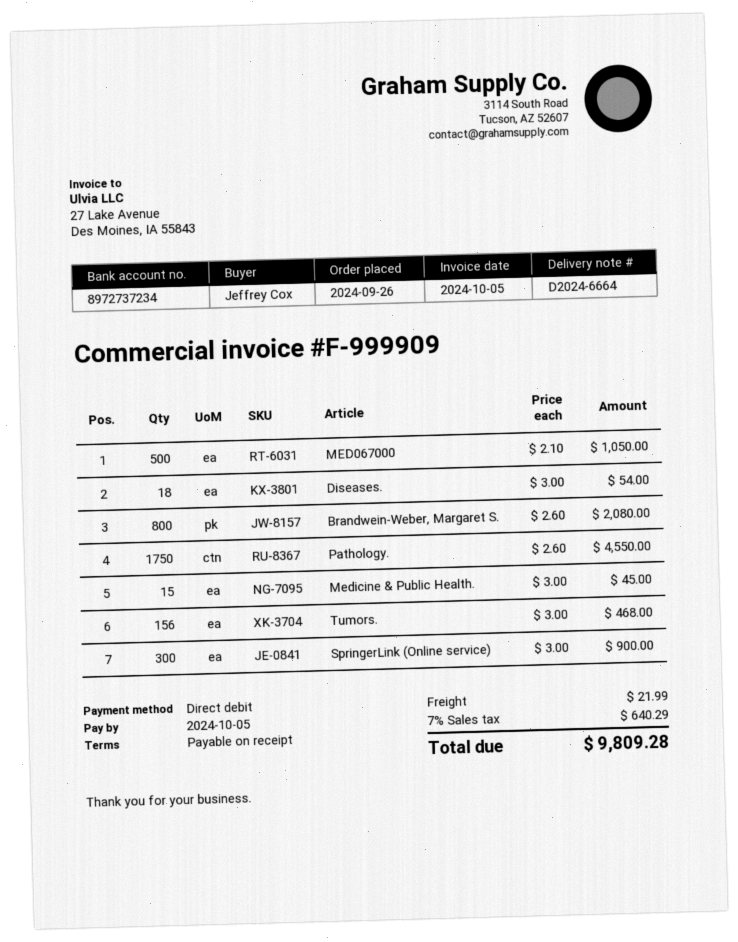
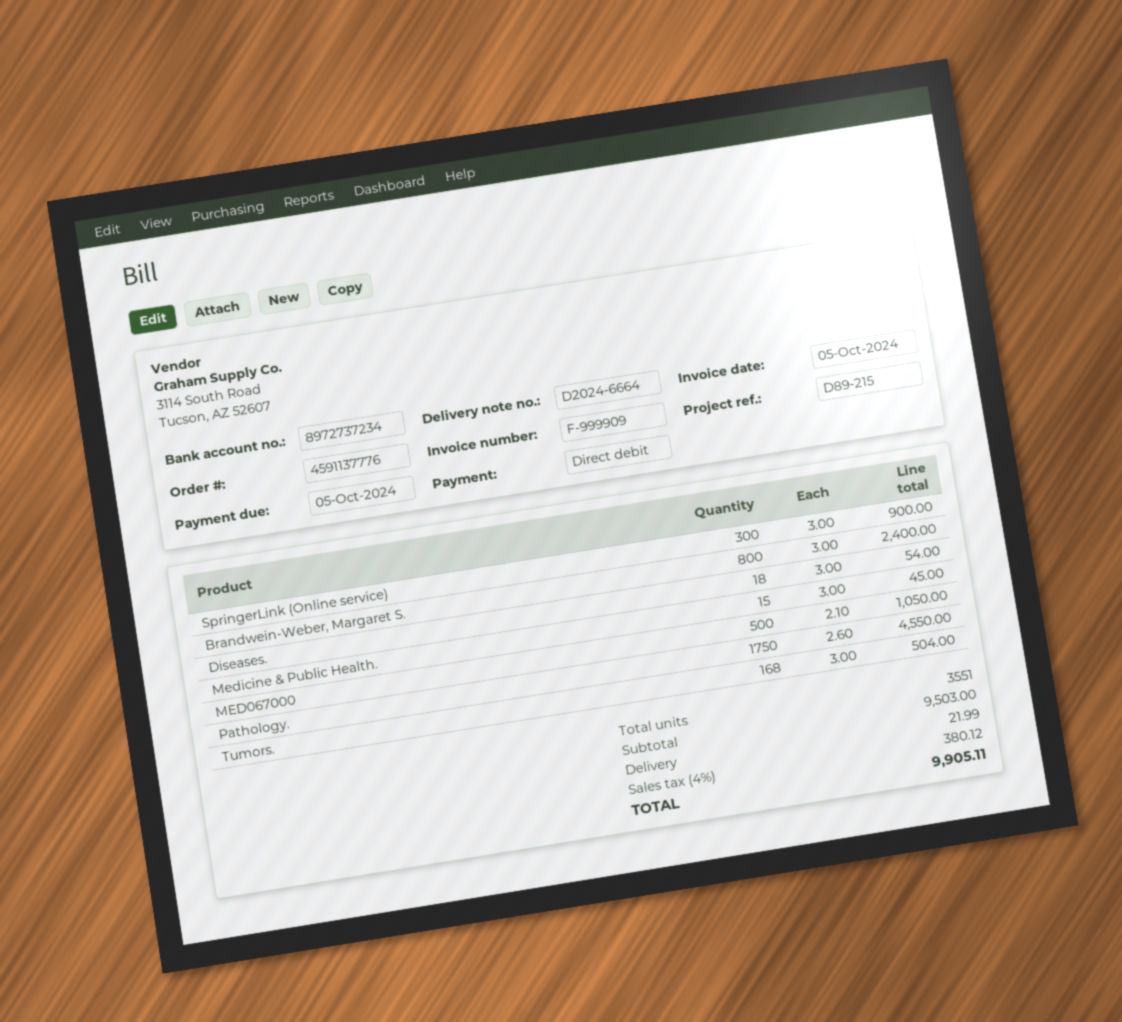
Brandwein-Weber, Margaret S.: 800 x 2.60 = 2080.00 -> 800 x 3.00 = 2400.00
Tumors.: 156 x 3.00 = 468.00 -> 168 x 3.00 = 504.00
tax: 7% = 640.29 -> 4% = 380.12
total: 9809.28 -> 9905.11

